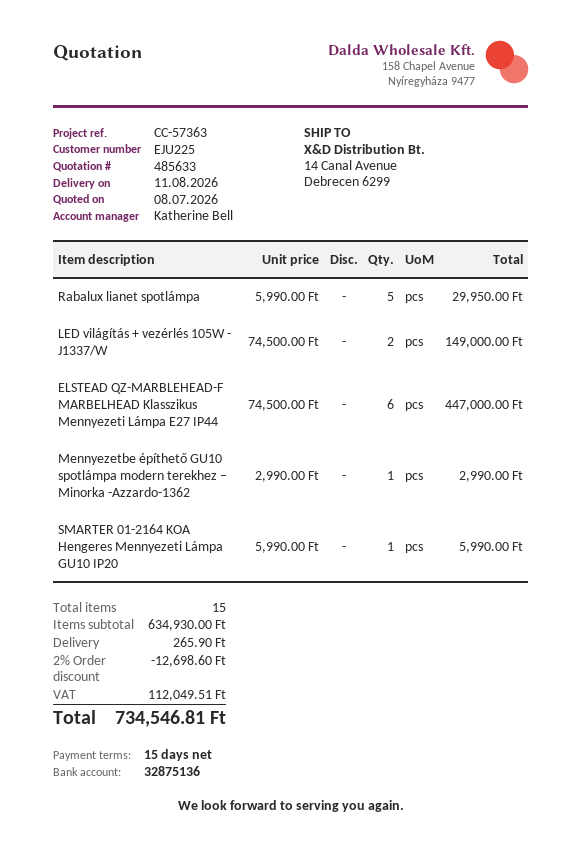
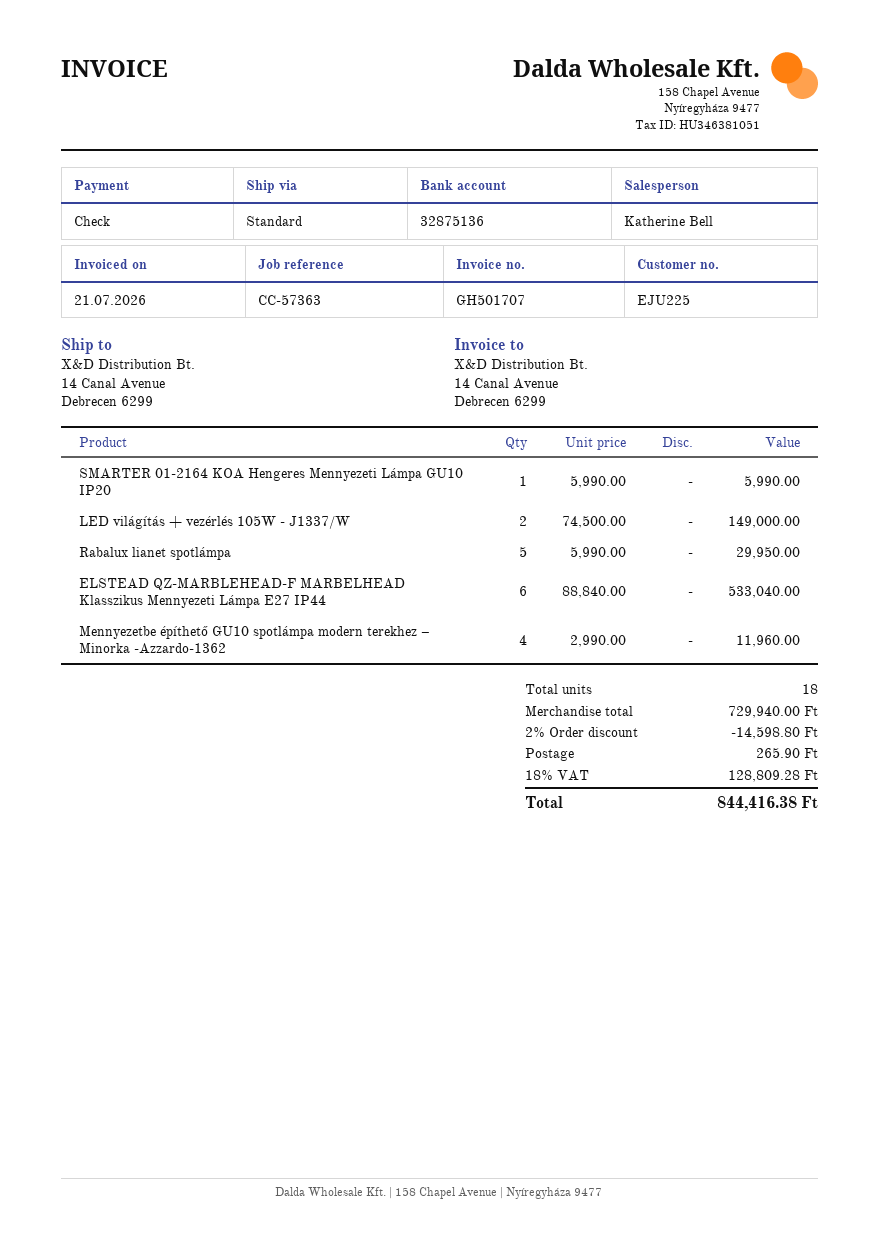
ELSTEAD QZ-MARBLEHEAD-F MARBELHEAD Klasszikus Mennyezeti Lámpa E27 IP44: 6 x 74500.00 = 447000.00 -> 6 x 88840.00 = 533040.00
Mennyezetbe építhető GU10 spotlámpa modern terekhez – Minorka -Azzardo-1362: 1 x 2990.00 = 2990.00 -> 4 x 2990.00 = 11960.00
total quantity: 15 -> 18
subtotal: 634930.00 -> 729940.00
discount: 2% = 12698.60 -> 2% = 14598.80
tax: 112049.51 -> 128809.28
total: 734546.81 -> 844416.38

